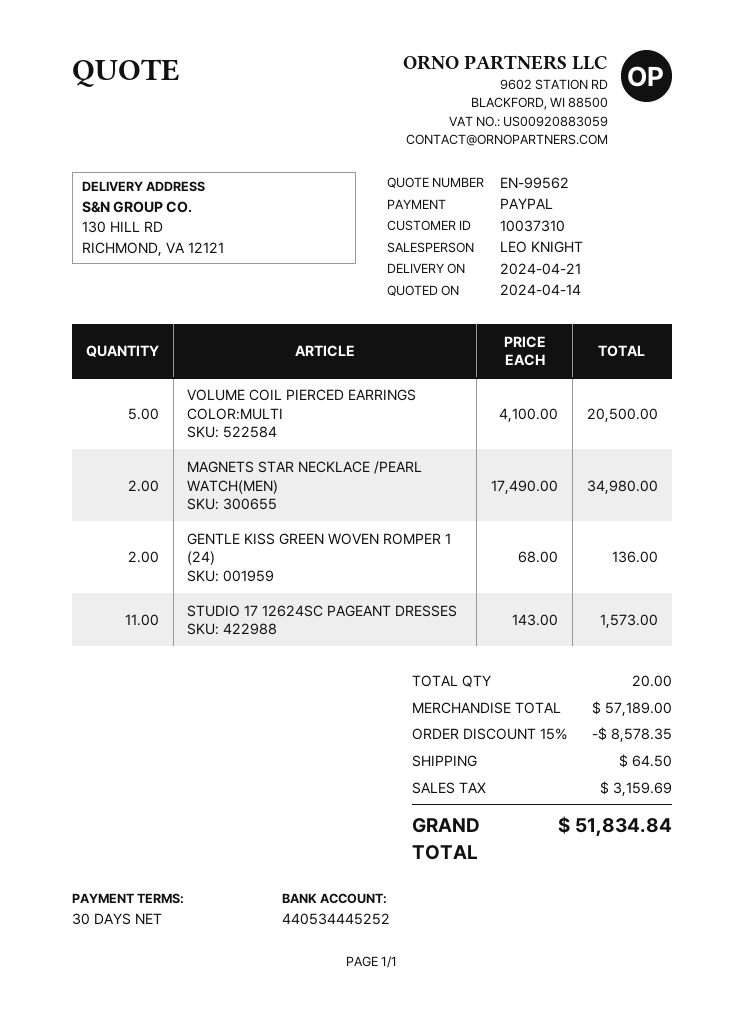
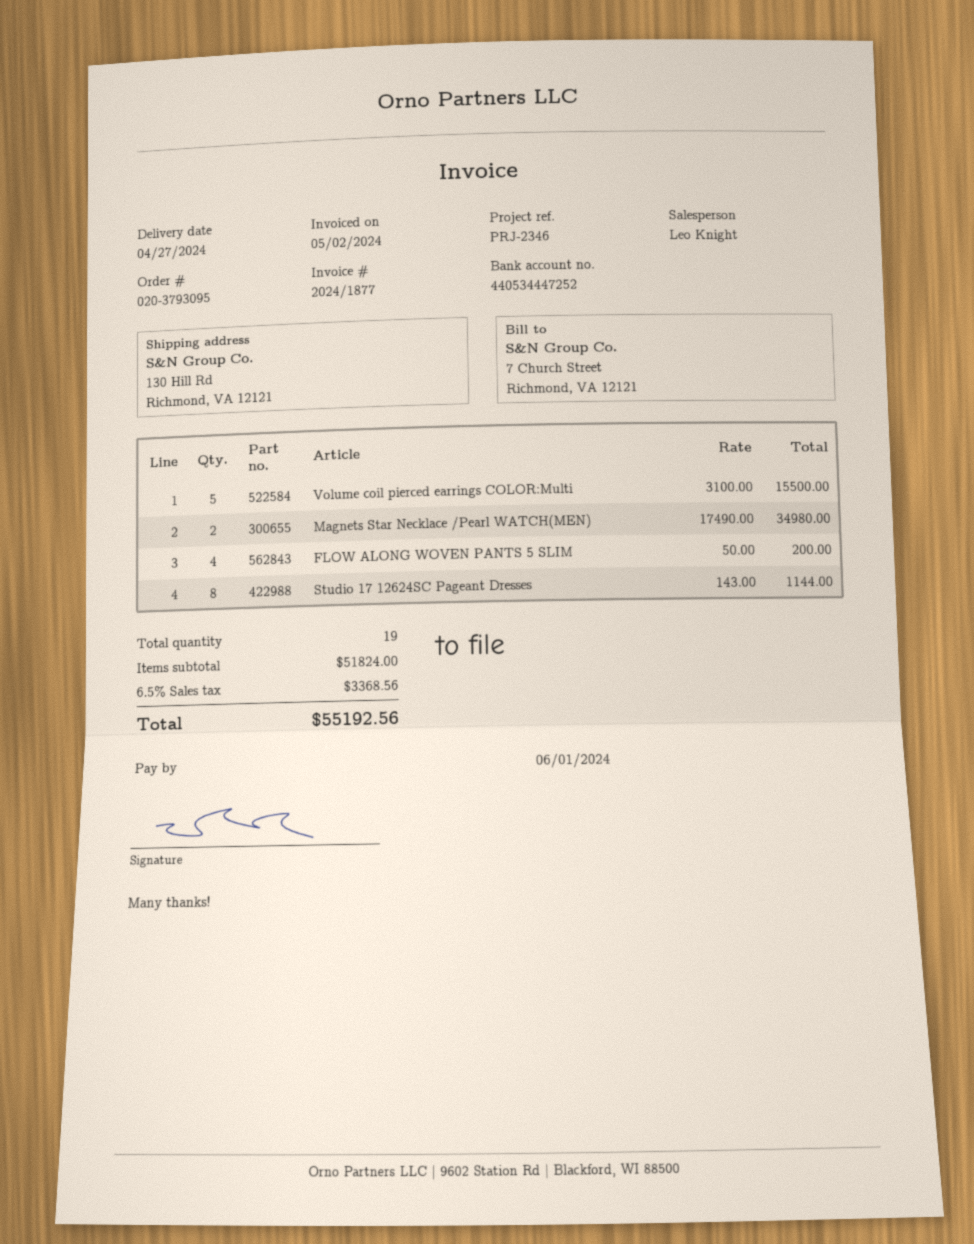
delivery date: 2024-04-21 -> 2024-04-27
bank account: 440534445252 -> 440534447252
VOLUME COIL PIERCED EARRINGS COLOR:MULTI: 5 x 4100.00 = 20500.00 -> 5 x 3100.00 = 15500.00
GENTLE KISS GREEN WOVEN ROMPER 1 (24): 2 x 68.00 = 136.00 -> none
STUDIO 17 12624SC PAGEANT DRESSES: 11 x 143.00 = 1573.00 -> 8 x 143.00 = 1144.00
FLOW ALONG WOVEN PANTS 5 SLIM: none -> 4 x 50.00 = 200.00
total quantity: 20 -> 19
subtotal: 57189.00 -> 51824.00
discount: 15% = 8578.35 -> none
shipping: 64.50 -> none
tax: 3159.69 -> 3368.56
total: 51834.84 -> 55192.56

